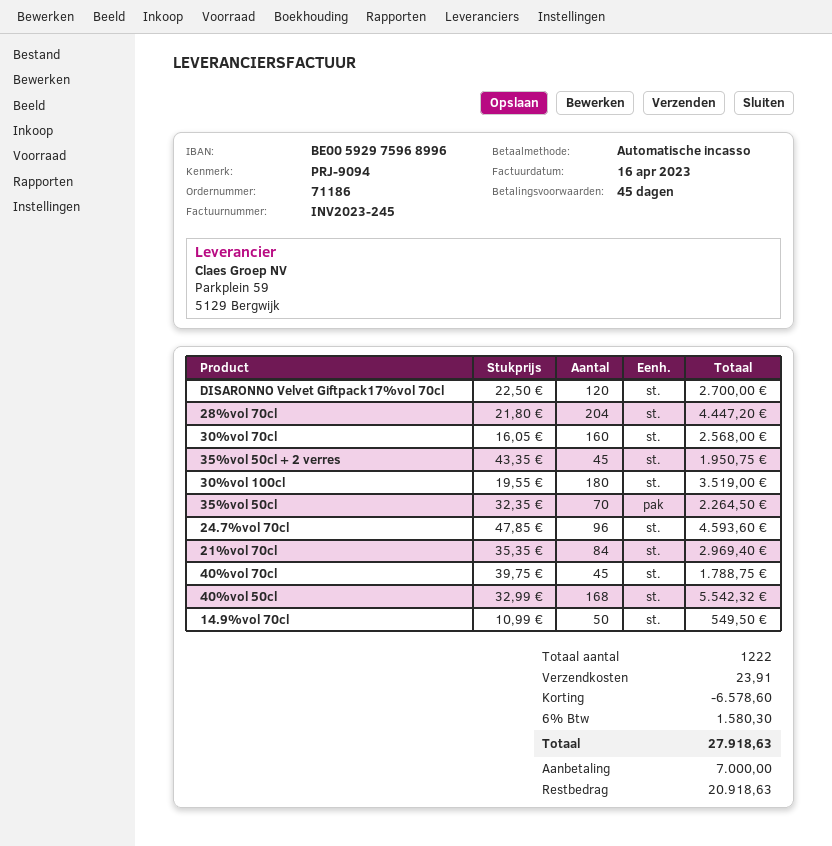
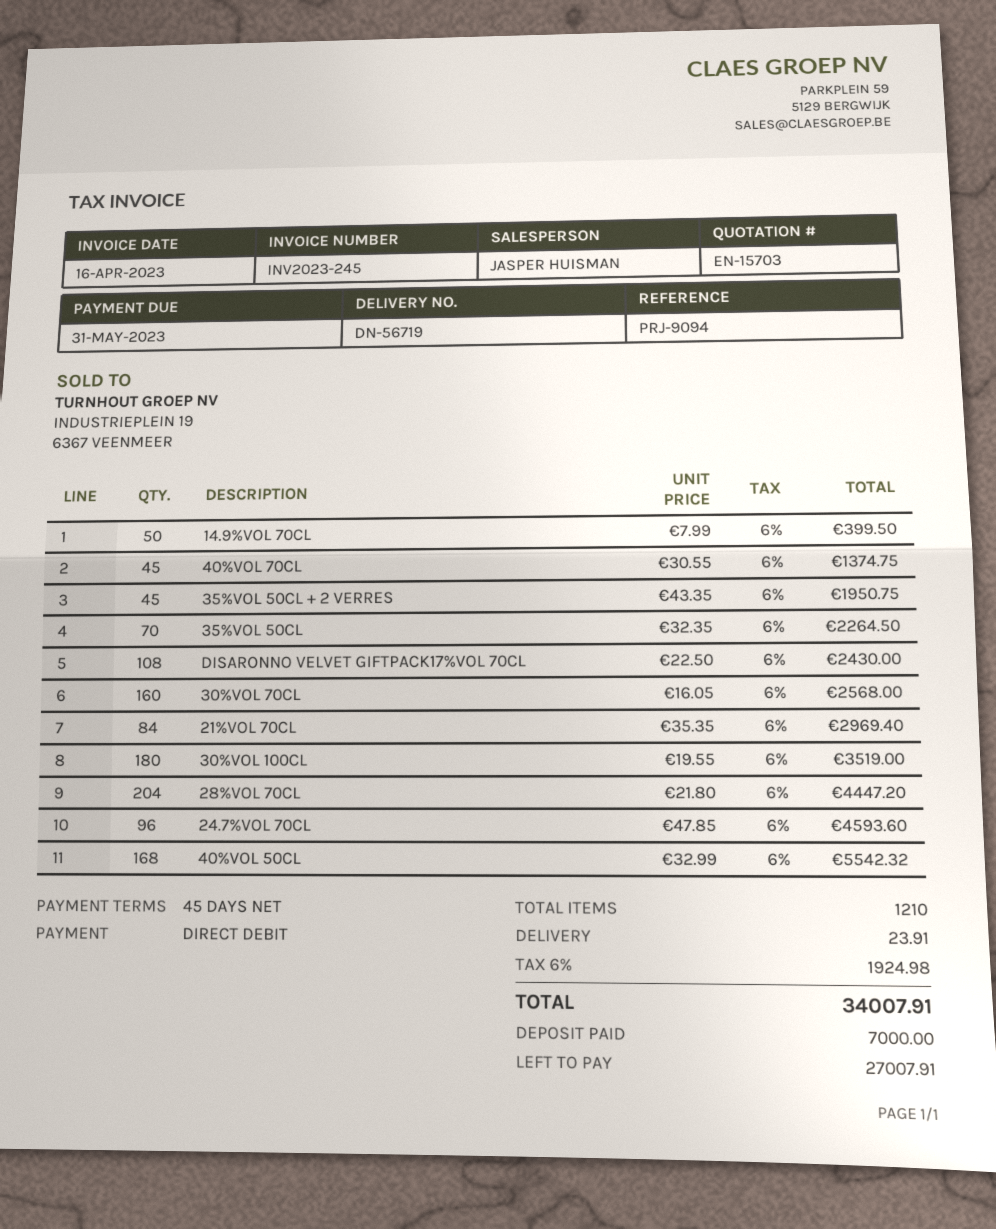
DISARONNO Velvet Giftpack17%vol 70cl: 120 x 22.50 = 2700.00 -> 108 x 22.50 = 2430.00
40%vol 70cl: 45 x 39.75 = 1788.75 -> 45 x 30.55 = 1374.75
14.9%vol 70cl: 50 x 10.99 = 549.50 -> 50 x 7.99 = 399.50
total quantity: 1222 -> 1210
discount: 6578.60 -> none
tax: 6% = 1580.30 -> 6% = 1924.98
total: 27918.63 -> 34007.91
balance: 20918.63 -> 27007.91

